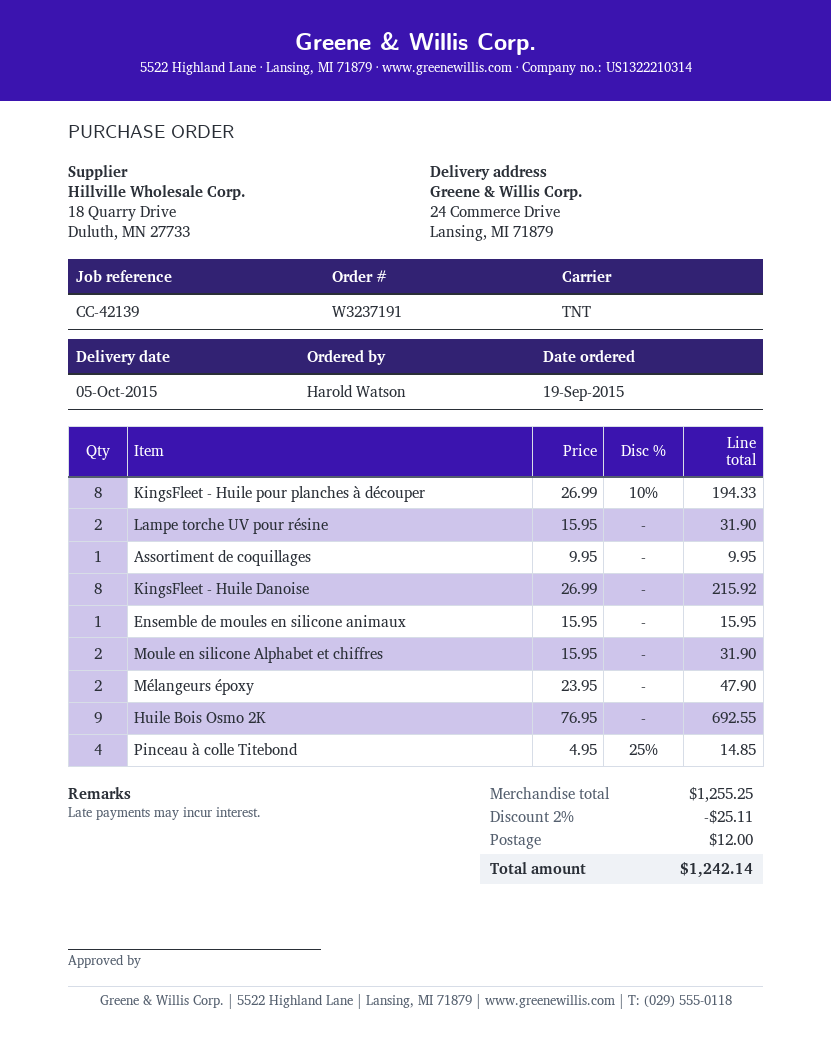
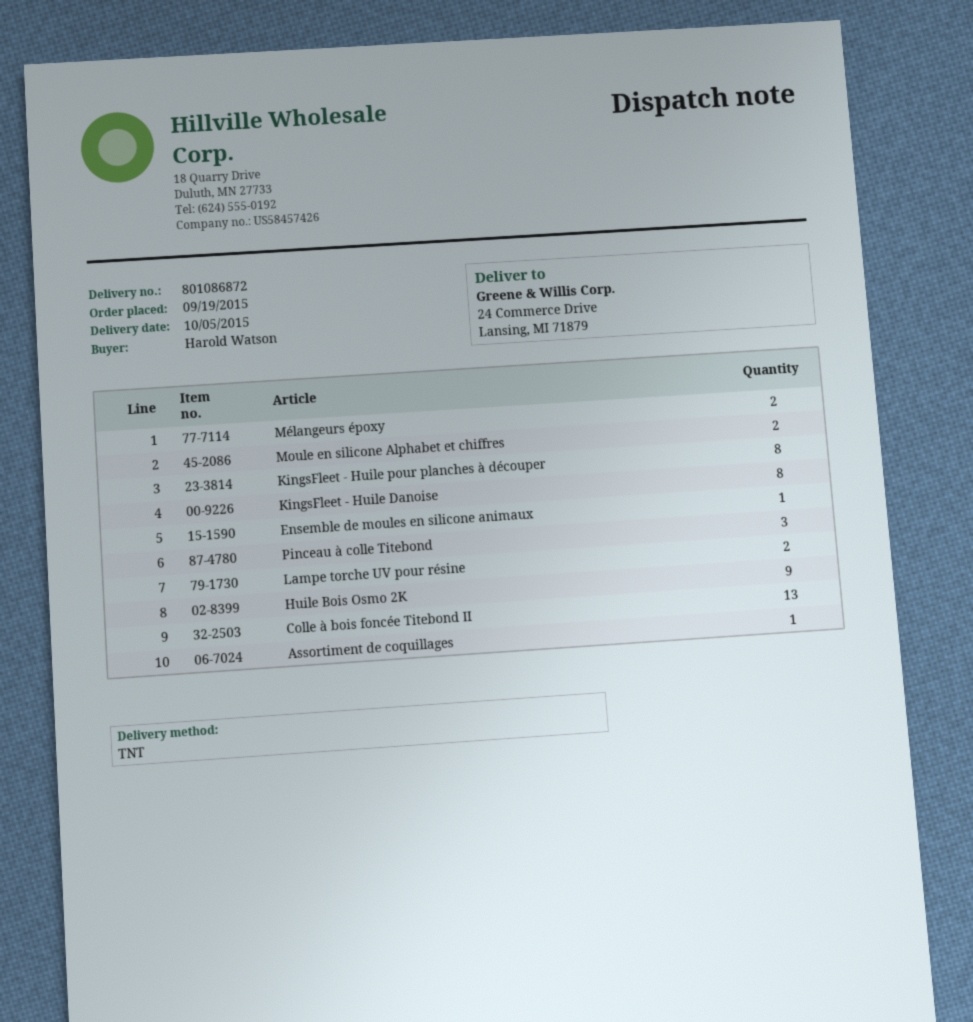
Pinceau à colle Titebond: 4 -> 3
Colle à bois foncée Titebond II: none -> 13

